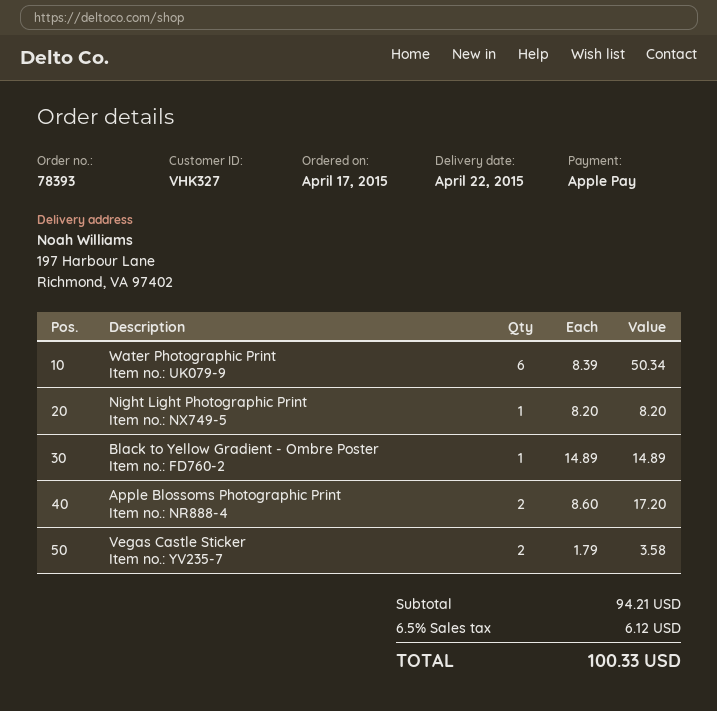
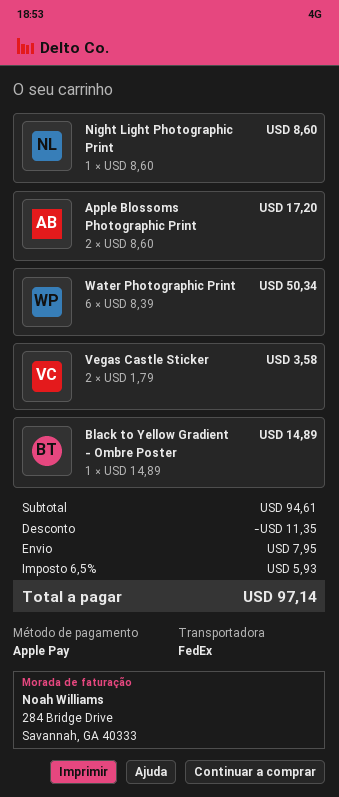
Night Light Photographic Print: 1 x 8.20 = 8.20 -> 1 x 8.60 = 8.60
subtotal: 94.21 -> 94.61
discount: none -> 11.35
shipping: none -> 7.95
tax: 6.5% = 6.12 -> 6.5% = 5.93
total: 100.33 -> 97.14

